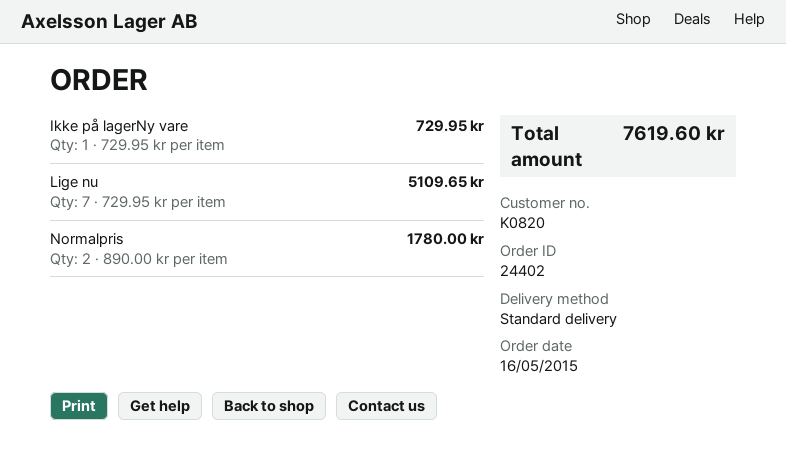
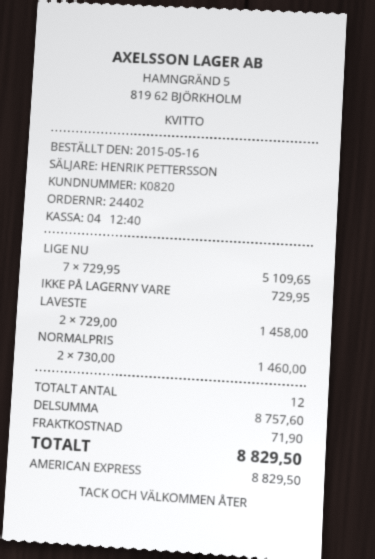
Normalpris: 2 x 890.00 = 1780.00 -> 2 x 730.00 = 1460.00
LAVESTE: none -> 2 x 729.00 = 1458.00
shipping: none -> 71.90
total: 7619.60 -> 8829.50

